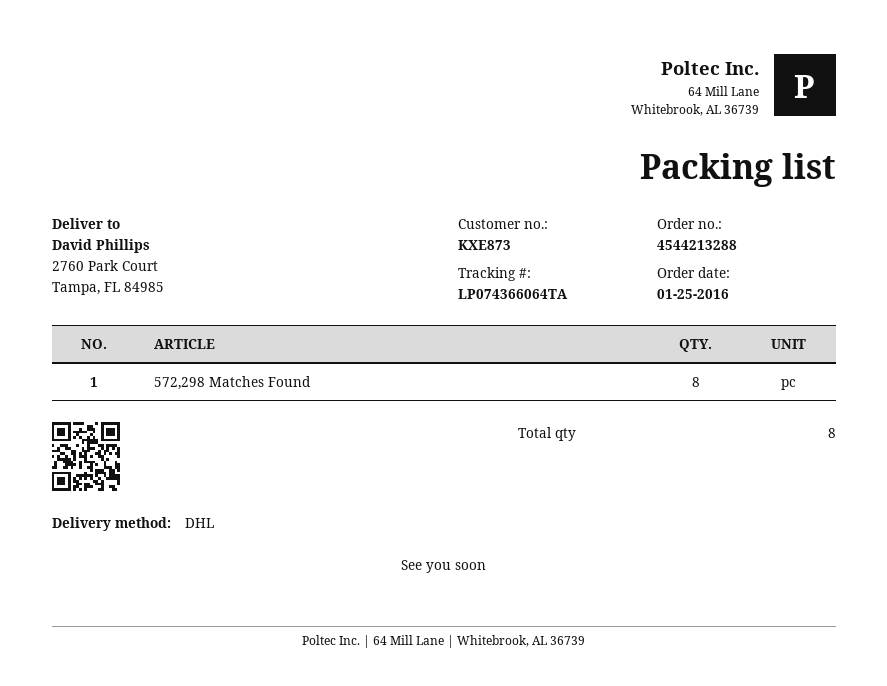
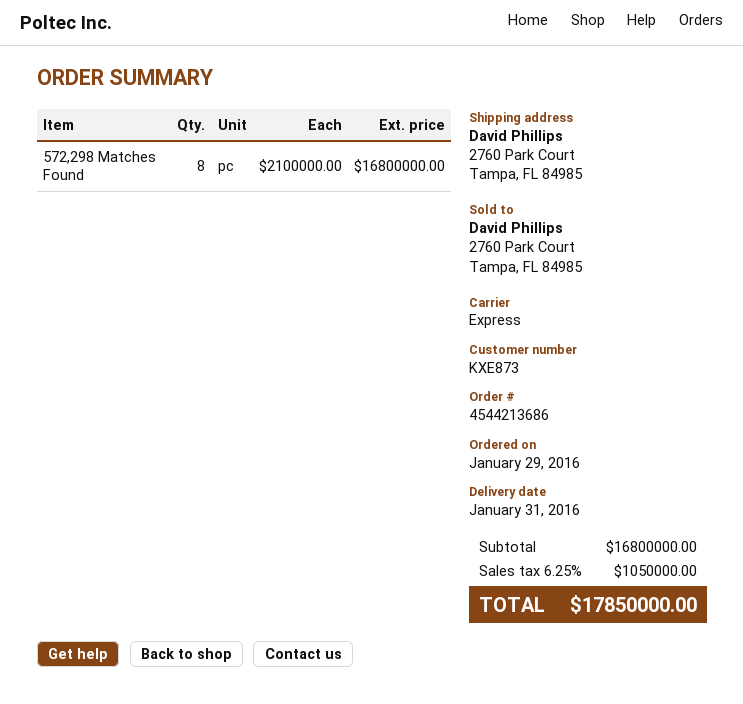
order number: 4544213288 -> 4544213686
order date: 2016-01-25 -> 2016-01-29
shipping method: DHL -> express

